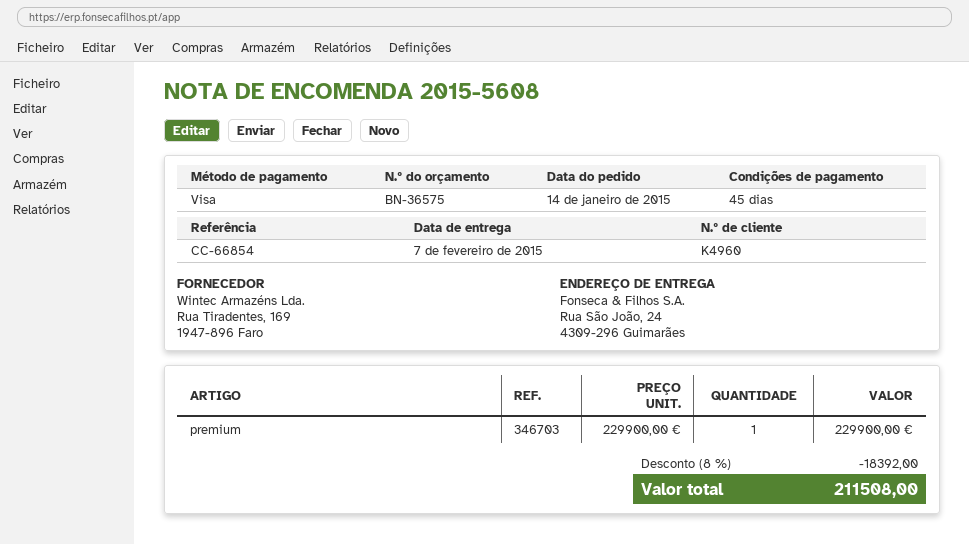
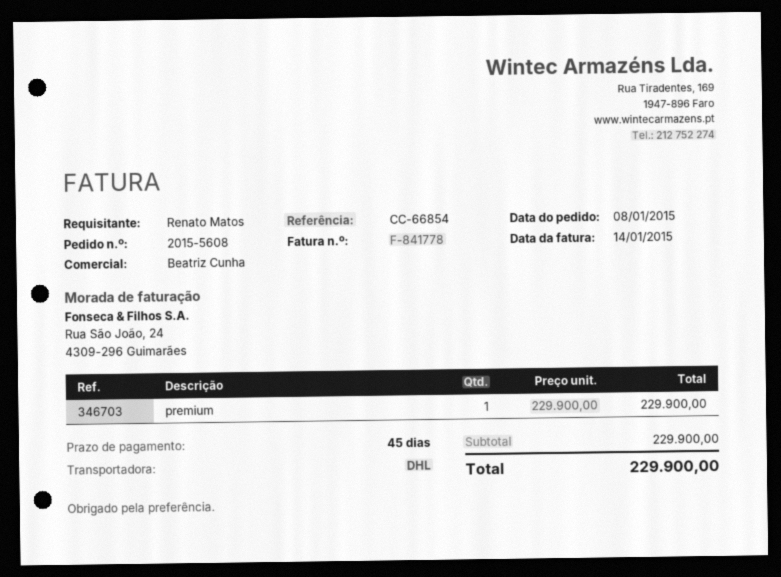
order date: 2015-01-14 -> 2015-01-08
discount: 8% = 18392.00 -> none
total: 211508.00 -> 229900.00

